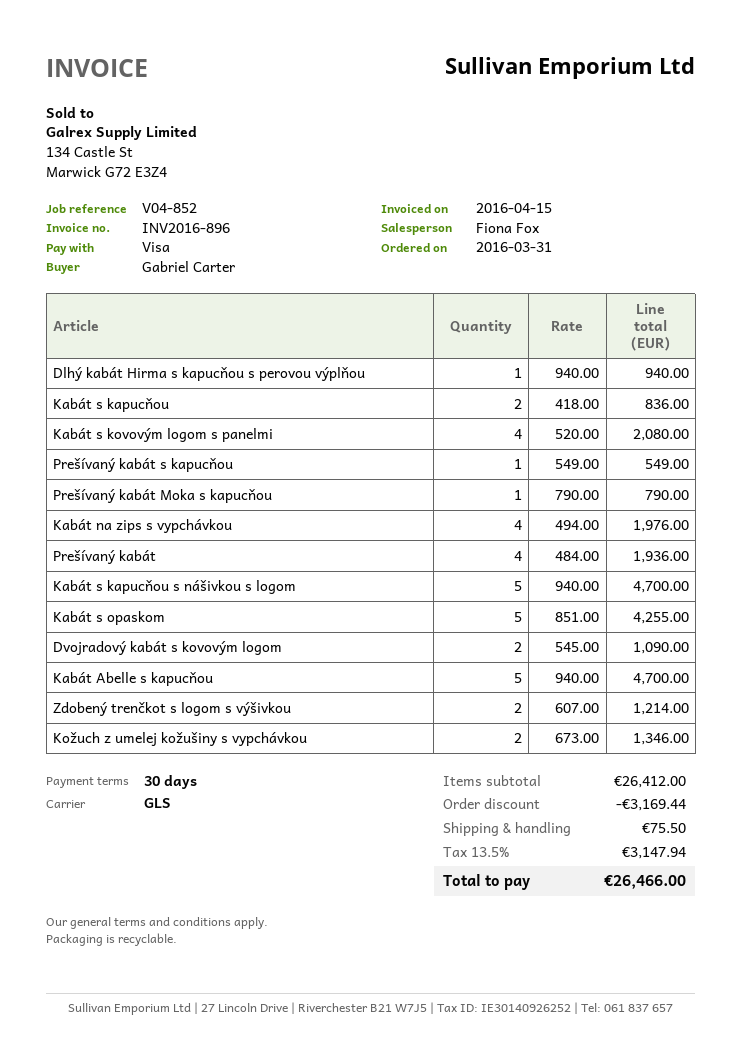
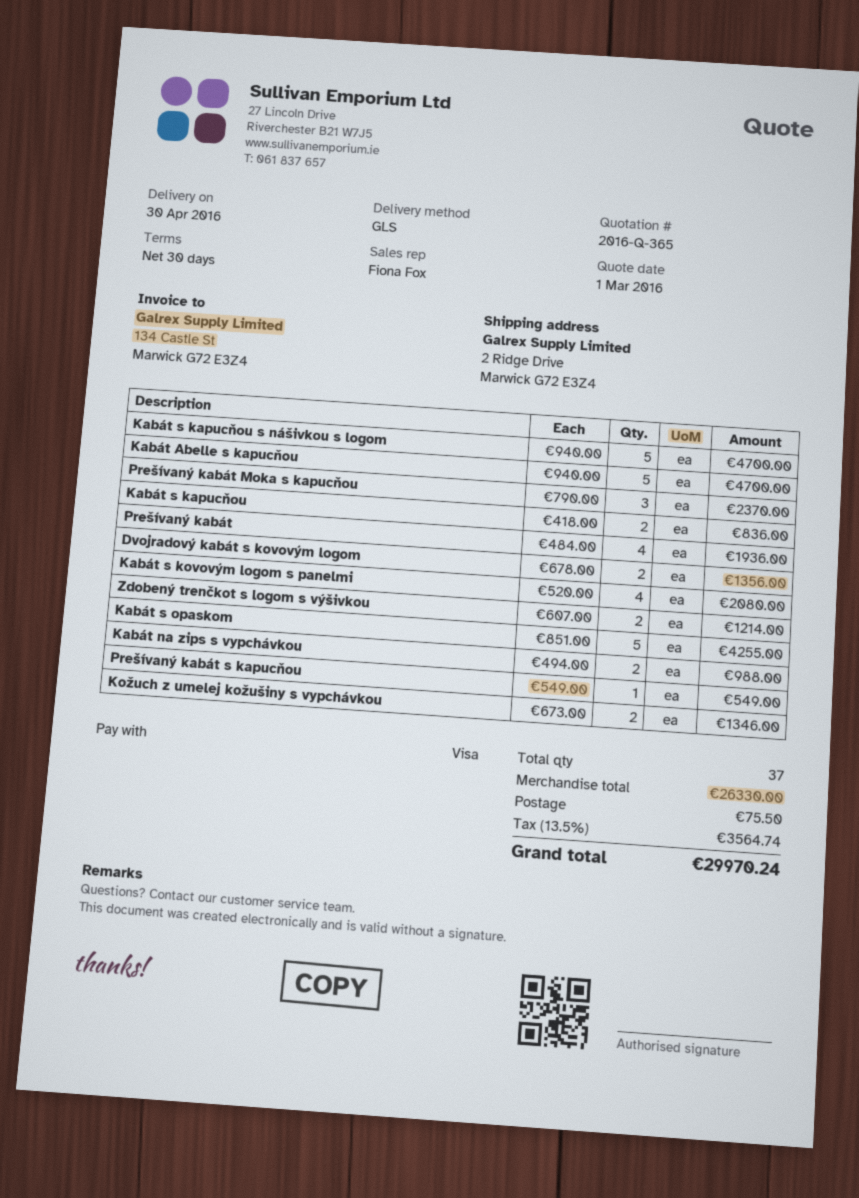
Dlhý kabát Hirma s kapucňou s perovou výplňou: 1 x 940.00 = 940.00 -> none
Prešívaný kabát Moka s kapucňou: 1 x 790.00 = 790.00 -> 3 x 790.00 = 2370.00
Kabát na zips s vypchávkou: 4 x 494.00 = 1976.00 -> 2 x 494.00 = 988.00
Dvojradový kabát s kovovým logom: 2 x 545.00 = 1090.00 -> 2 x 678.00 = 1356.00
subtotal: 26412.00 -> 26330.00
discount: 3169.44 -> none
tax: 13.5% = 3147.94 -> 13.5% = 3564.74
total: 26466.00 -> 29970.24

